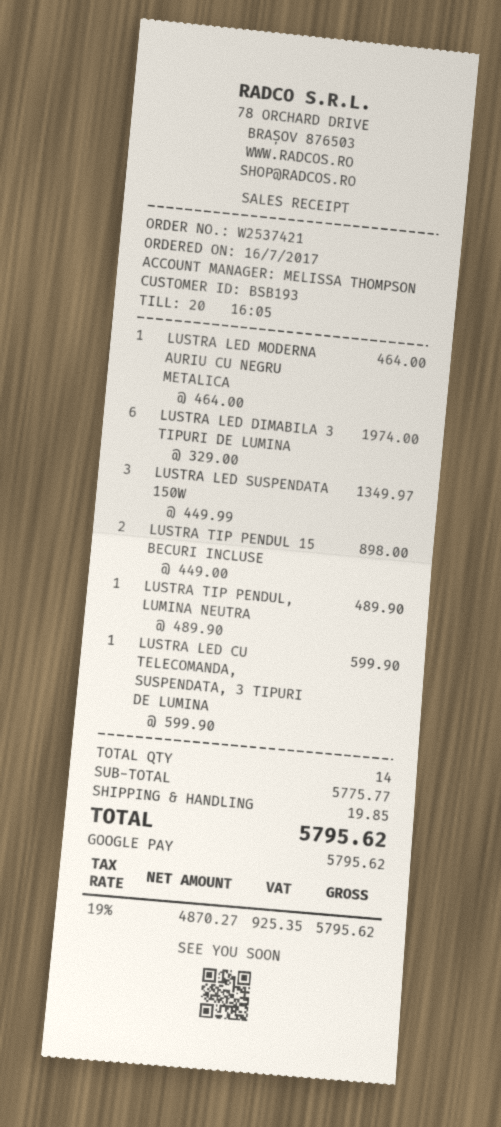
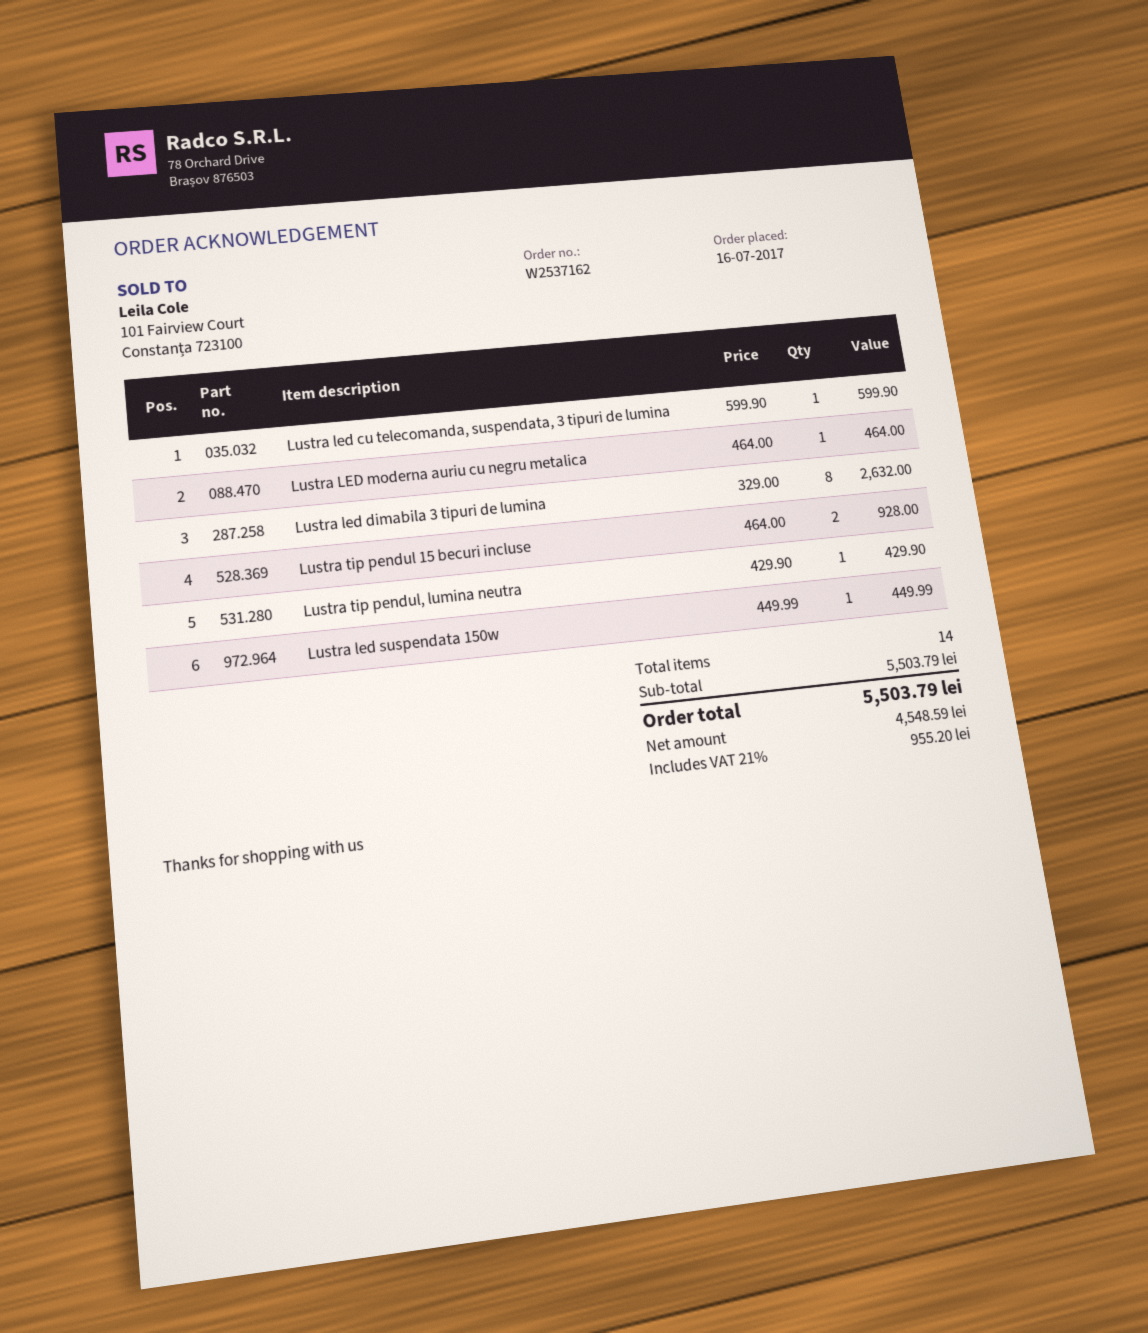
order number: W2537421 -> W2537162
LUSTRA LED DIMABILA 3 TIPURI DE LUMINA: 6 x 329.00 = 1974.00 -> 8 x 329.00 = 2632.00
LUSTRA LED SUSPENDATA 150W: 3 x 449.99 = 1349.97 -> 1 x 449.99 = 449.99
LUSTRA TIP PENDUL 15 BECURI INCLUSE: 2 x 449.00 = 898.00 -> 2 x 464.00 = 928.00
LUSTRA TIP PENDUL, LUMINA NEUTRA: 1 x 489.90 = 489.90 -> 1 x 429.90 = 429.90
subtotal: 5775.77 -> 5503.79
shipping: 19.85 -> none
net: 4870.27 -> 4548.59
tax: 19% = 925.35 -> 21% = 955.20
total: 5795.62 -> 5503.79

